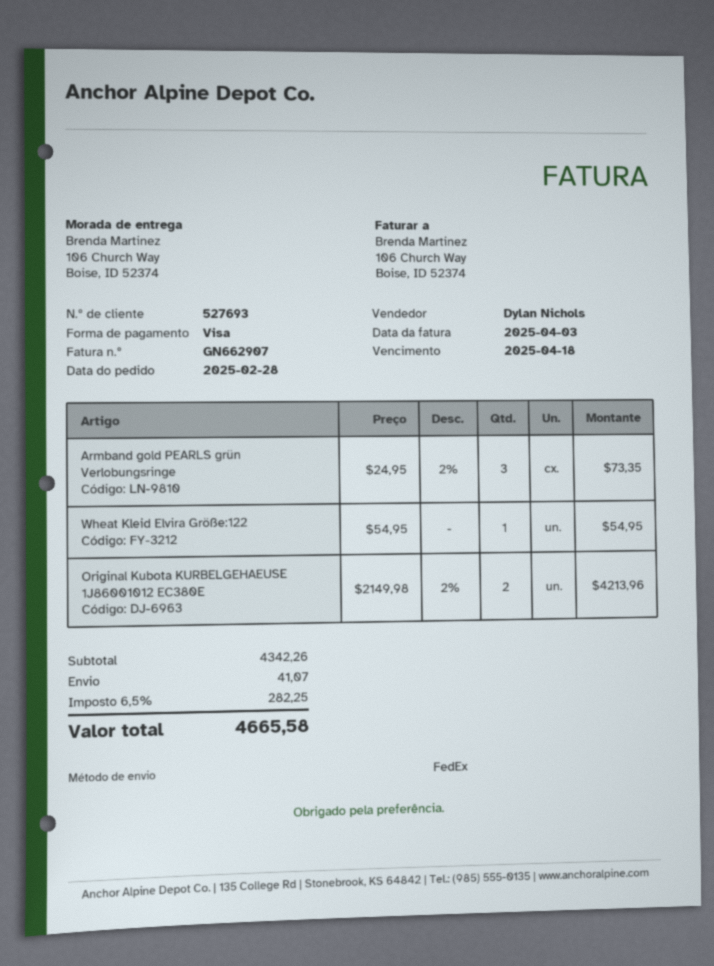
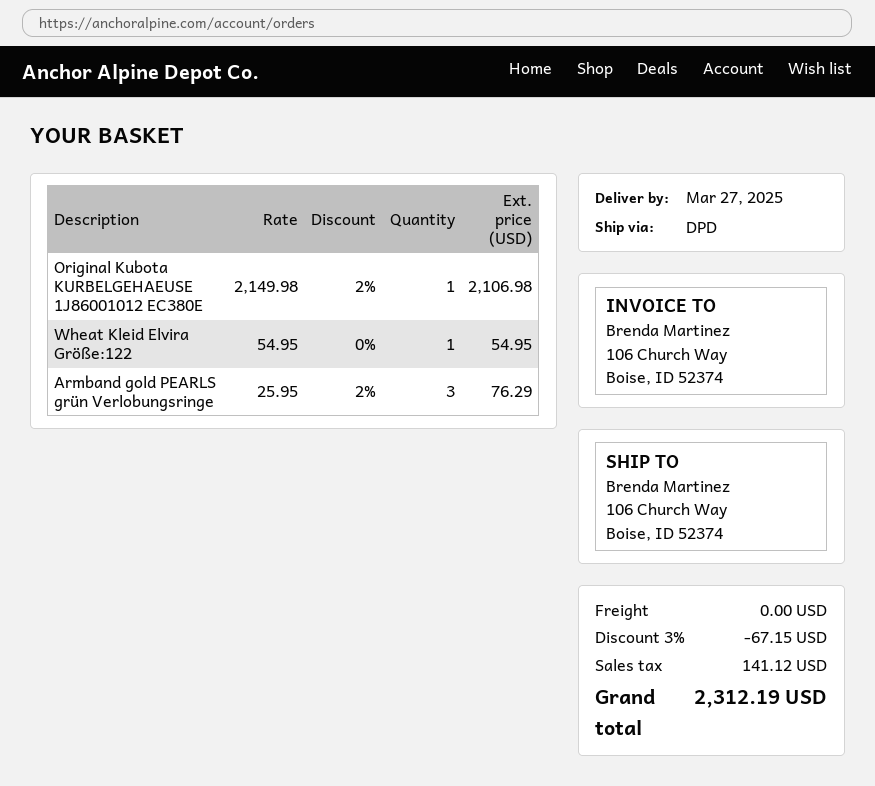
shipping method: FedEx -> DPD
Armband gold PEARLS grün Verlobungsringe: 3 x 24.95 - 2% = 73.35 -> 3 x 25.95 - 2% = 76.29
Original Kubota KURBELGEHAEUSE 1J86001012 EC380E: 2 x 2149.98 - 2% = 4213.96 -> 1 x 2149.98 - 2% = 2106.98
discount: none -> 3% = 67.15
shipping: 41.07 -> 0.00
tax: 282.25 -> 141.12
total: 4665.58 -> 2312.19

